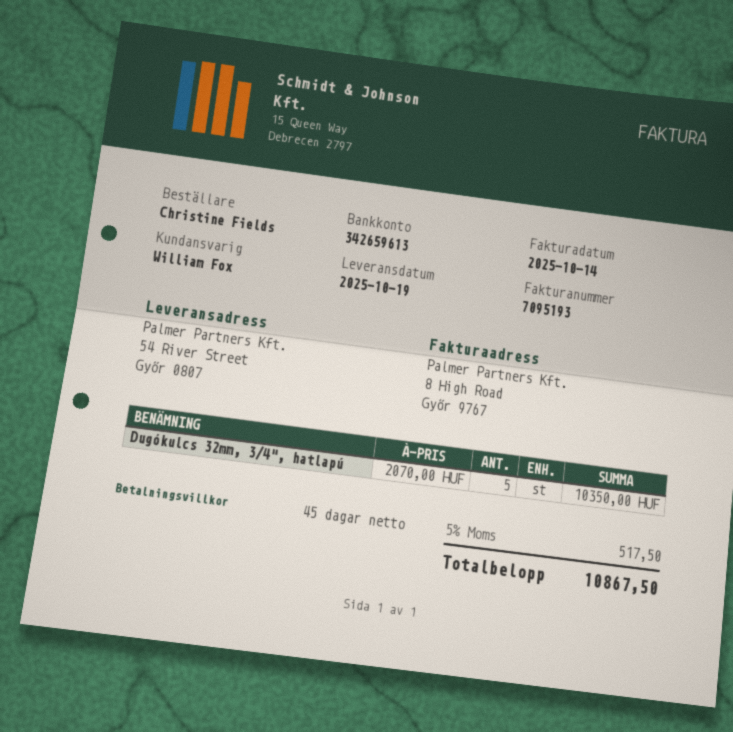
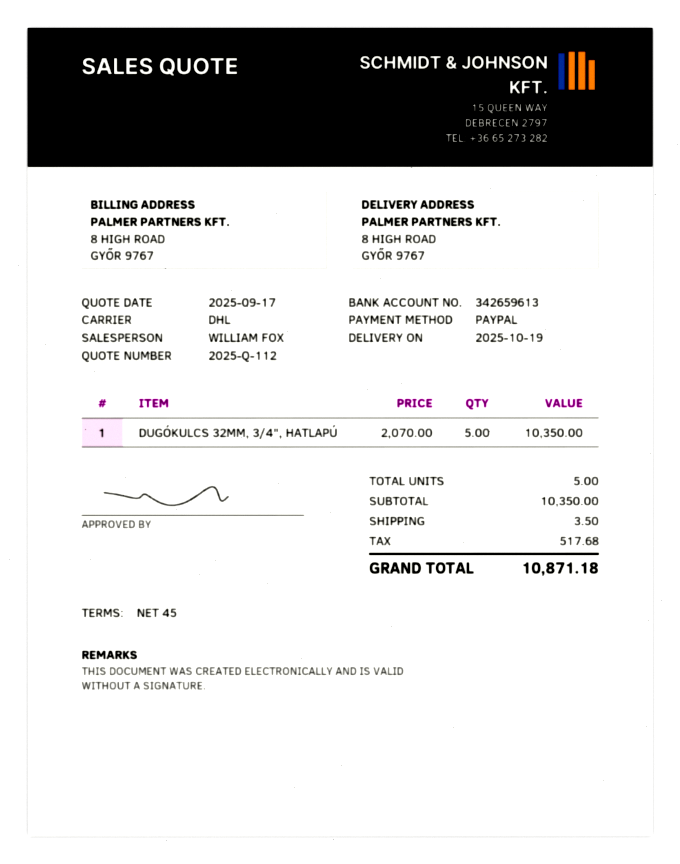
ship to: 54 River Street, Győr 0807 -> 8 HIGH ROAD, GYŐR 9767
shipping: none -> 3.50
tax: 517.50 -> 517.68
total: 10867.50 -> 10871.18

